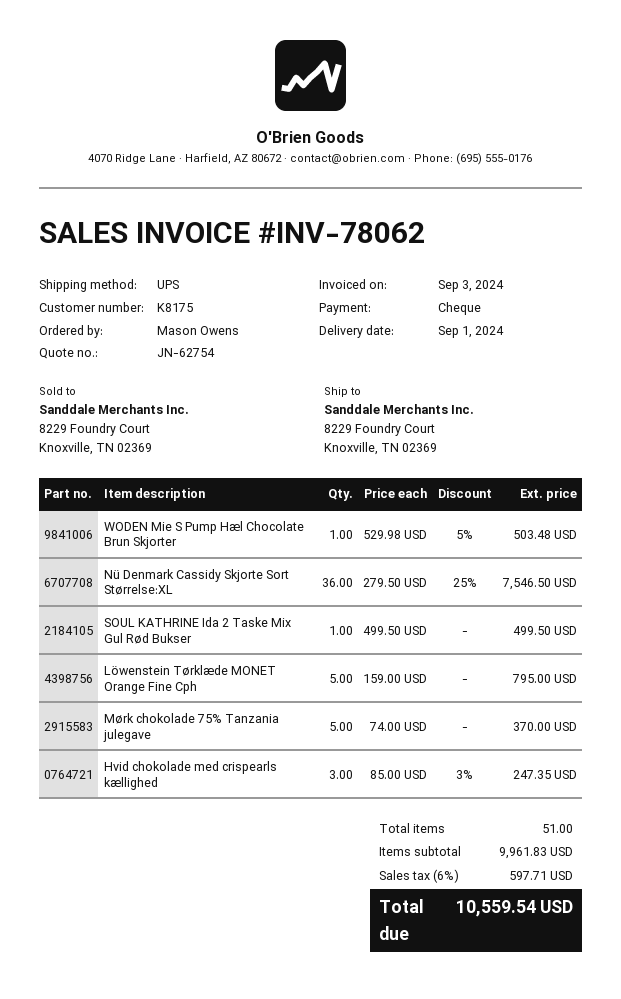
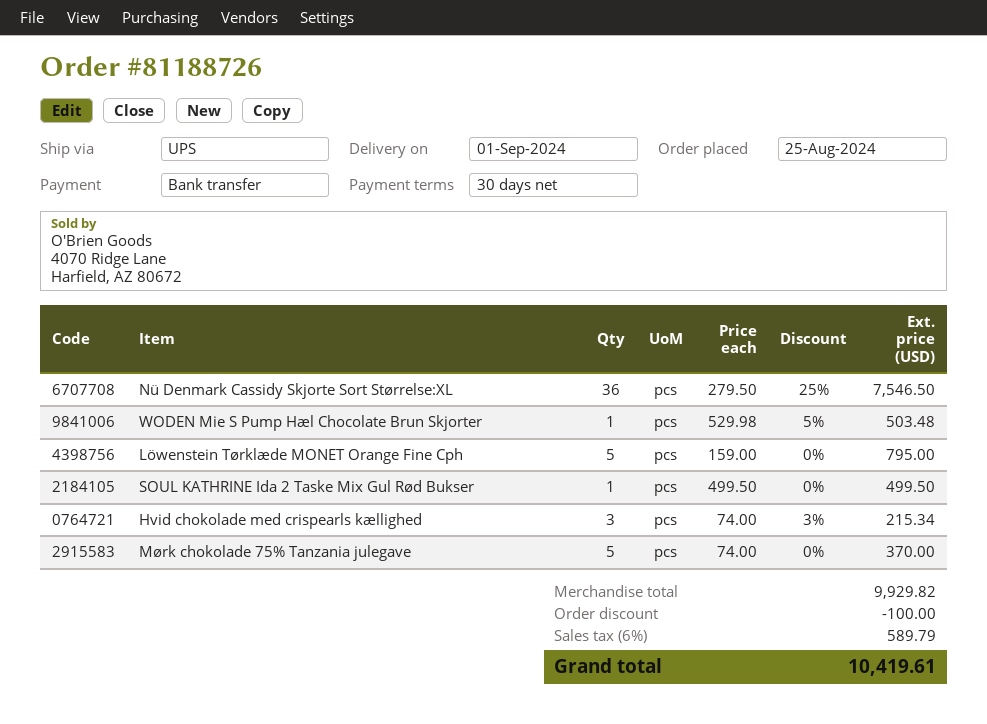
payment method: cheque -> bank transfer
Hvid chokolade med crispearls kællighed: 3 x 85.00 - 3% = 247.35 -> 3 x 74.00 - 3% = 215.34
subtotal: 9961.83 -> 9929.82
discount: none -> 100.00
tax: 6% = 597.71 -> 6% = 589.79
total: 10559.54 -> 10419.61

